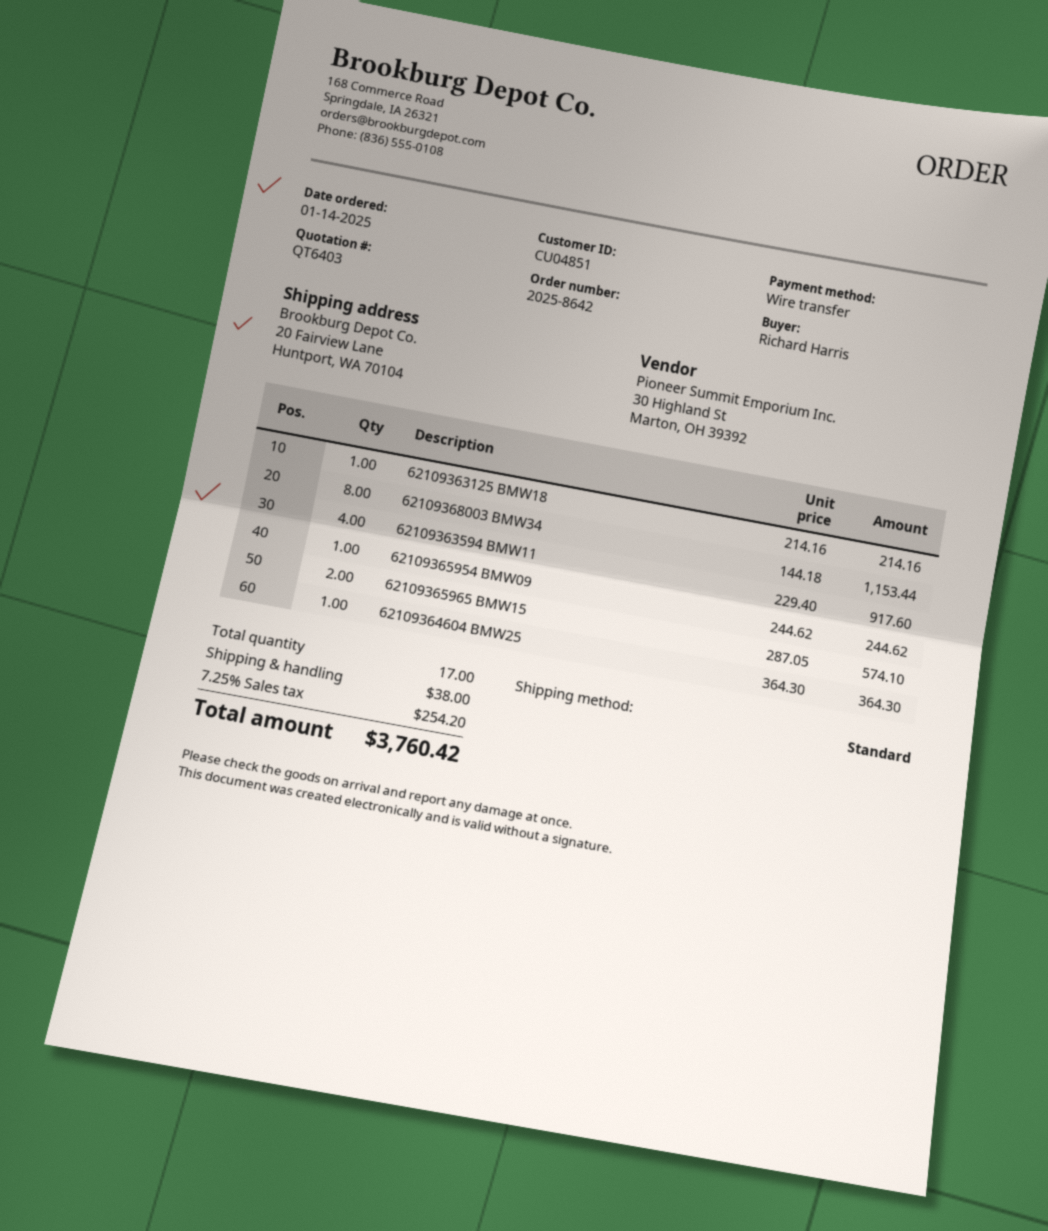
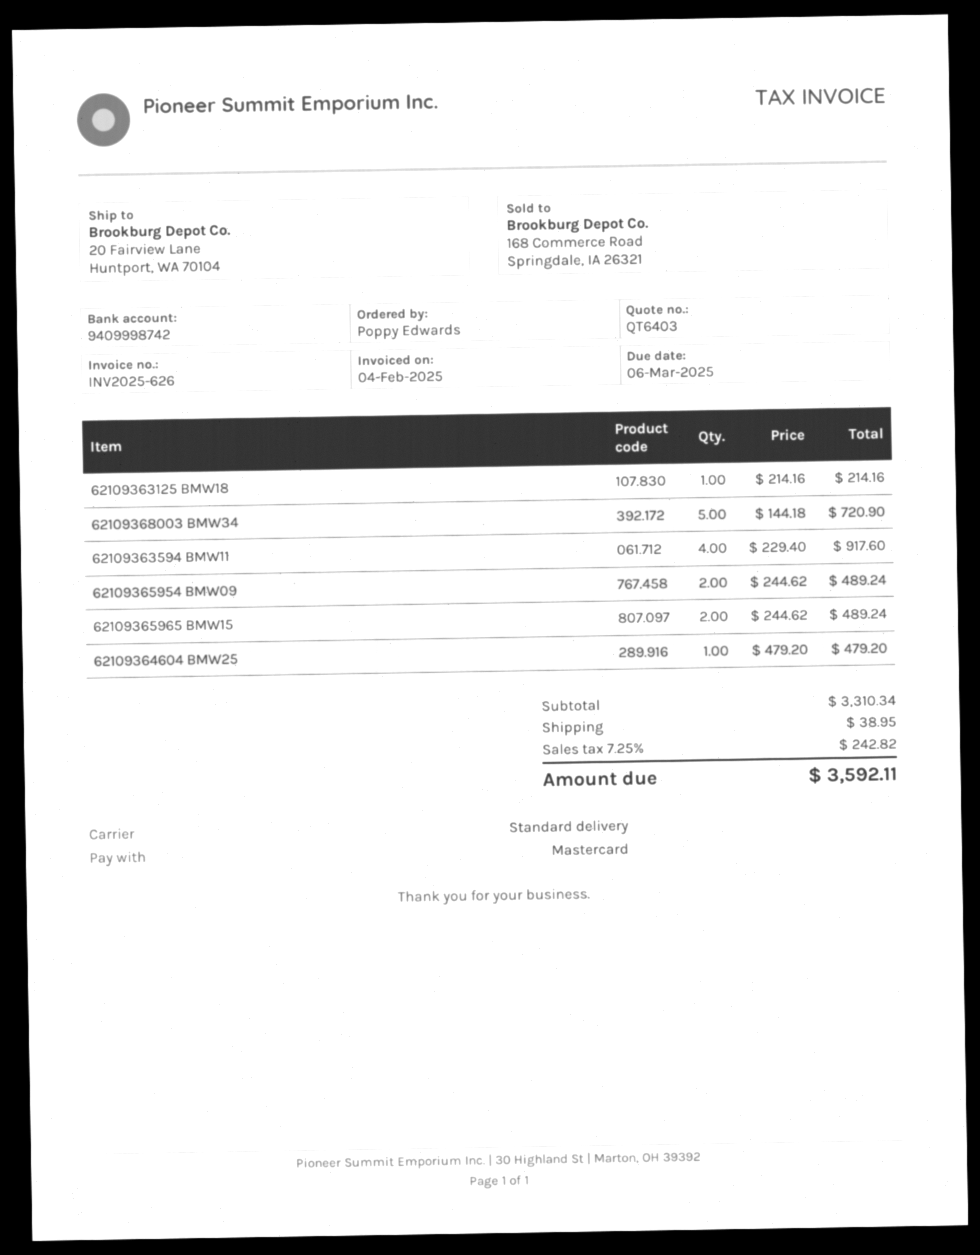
ordered by: Richard Harris -> Poppy Edwards
payment method: bank transfer -> Mastercard
62109368003 BMW34: 8 x 144.18 = 1153.44 -> 5 x 144.18 = 720.90
62109365954 BMW09: 1 x 244.62 = 244.62 -> 2 x 244.62 = 489.24
62109365965 BMW15: 2 x 287.05 = 574.10 -> 2 x 244.62 = 489.24
62109364604 BMW25: 1 x 364.30 = 364.30 -> 1 x 479.20 = 479.20
shipping: 38.00 -> 38.95
tax: 7.25% = 254.20 -> 7.25% = 242.82
total: 3760.42 -> 3592.11

